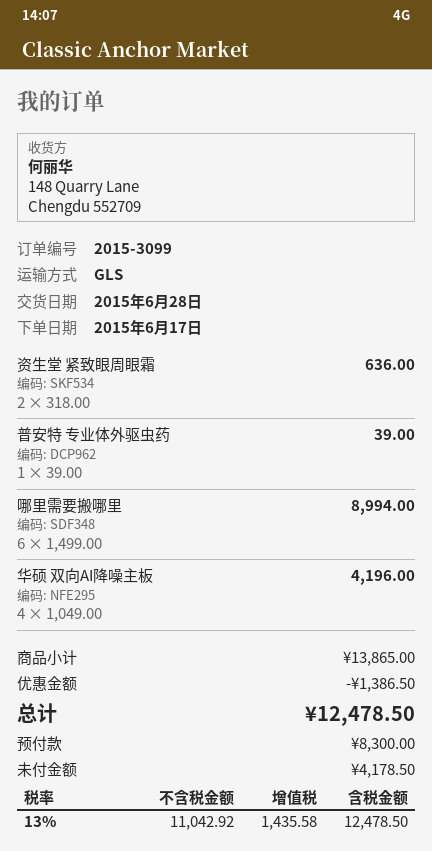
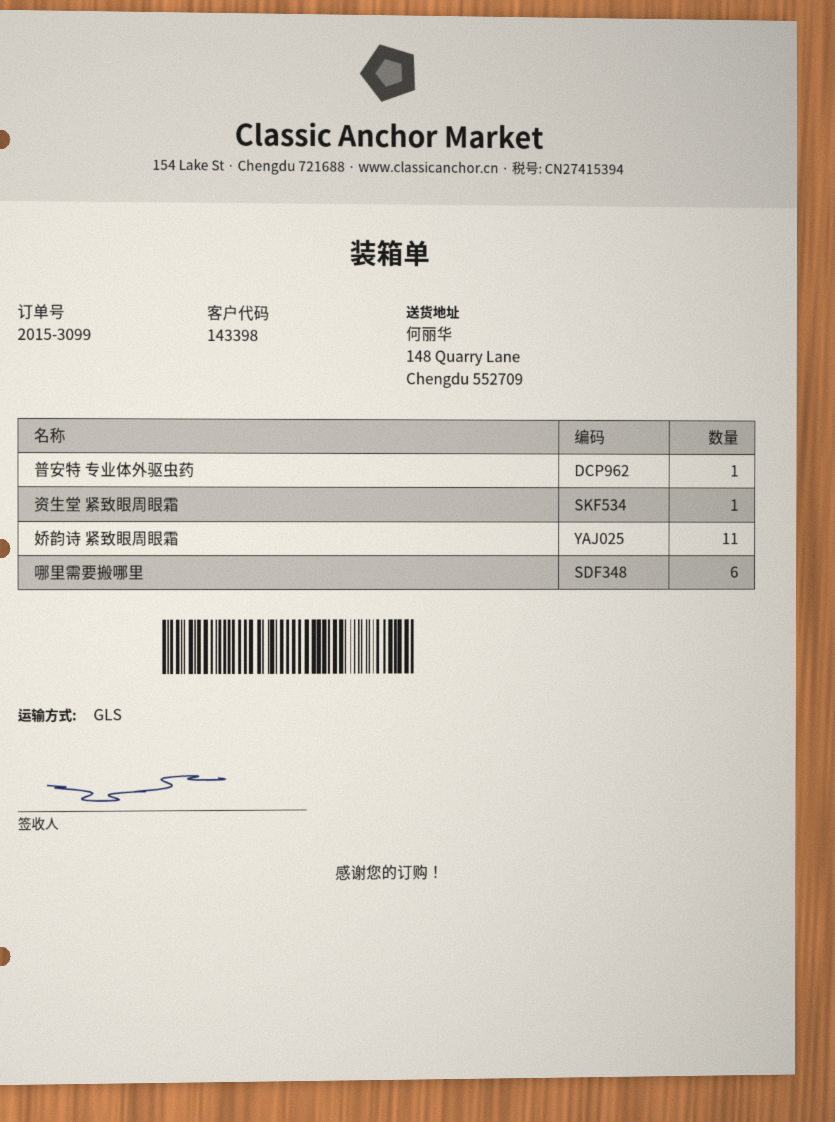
资生堂 紧致眼周眼霜: 2 -> 1
华硕 双向AI降噪主板: 4 -> none
娇韵诗 紧致眼周眼霜: none -> 11

